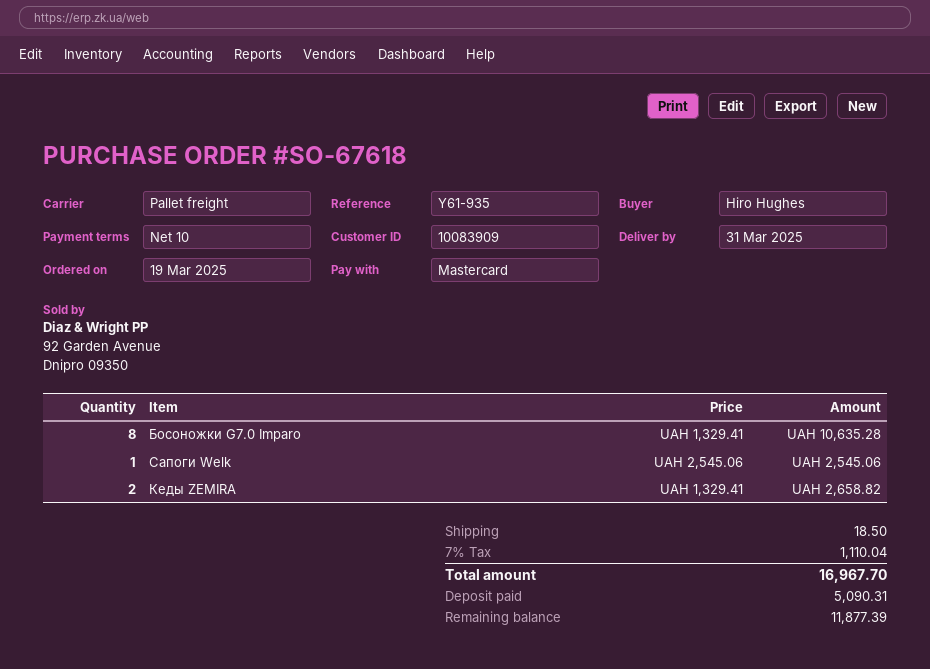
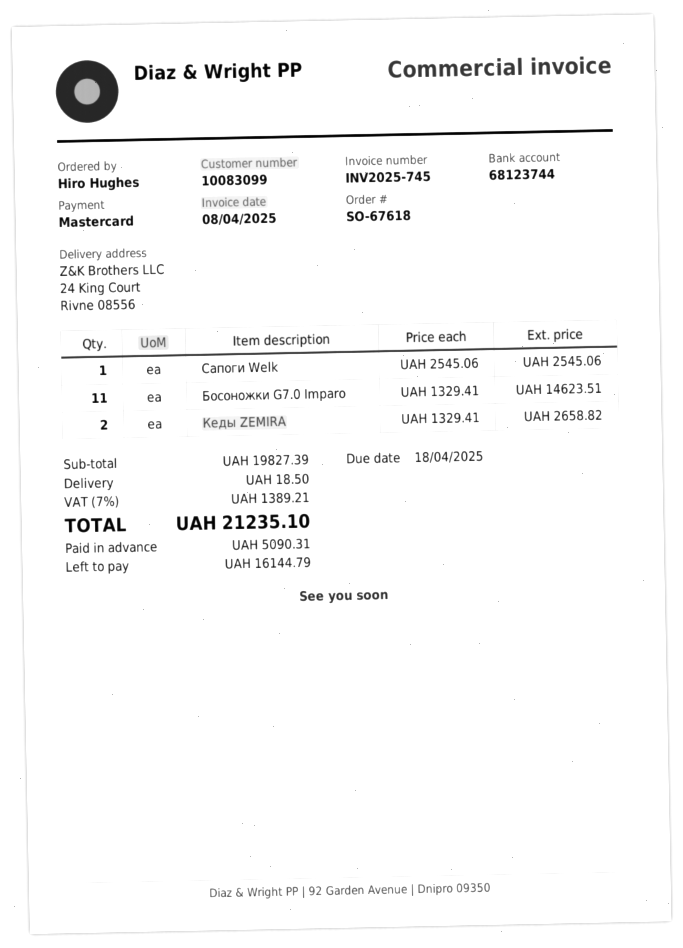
customer number: 10083909 -> 10083099
Босоножки G7.0 Imparo: 8 x 1329.41 = 10635.28 -> 11 x 1329.41 = 14623.51
tax: 7% = 1110.04 -> 7% = 1389.21
total: 16967.70 -> 21235.10
balance: 11877.39 -> 16144.79

